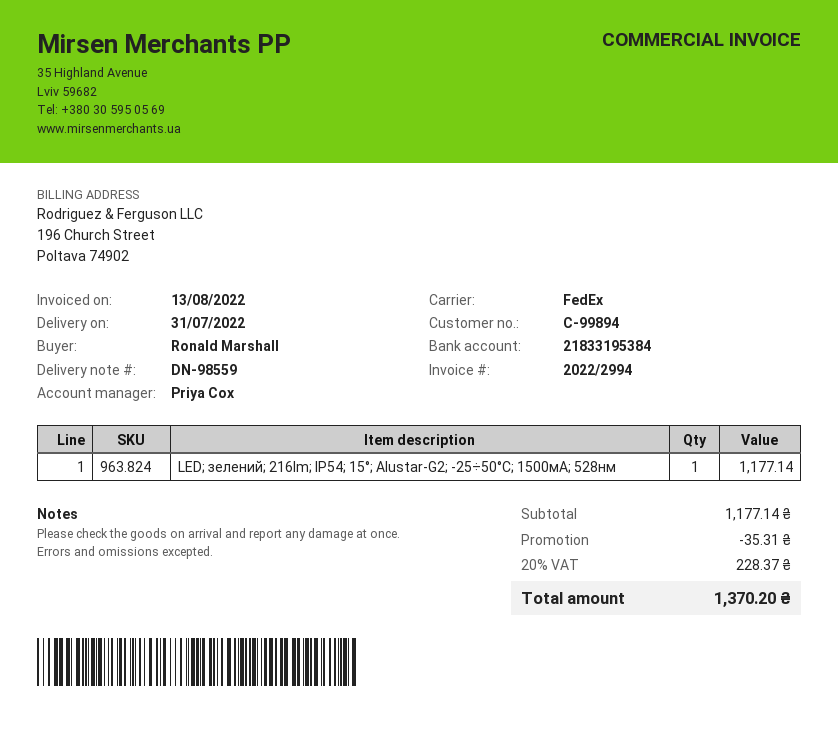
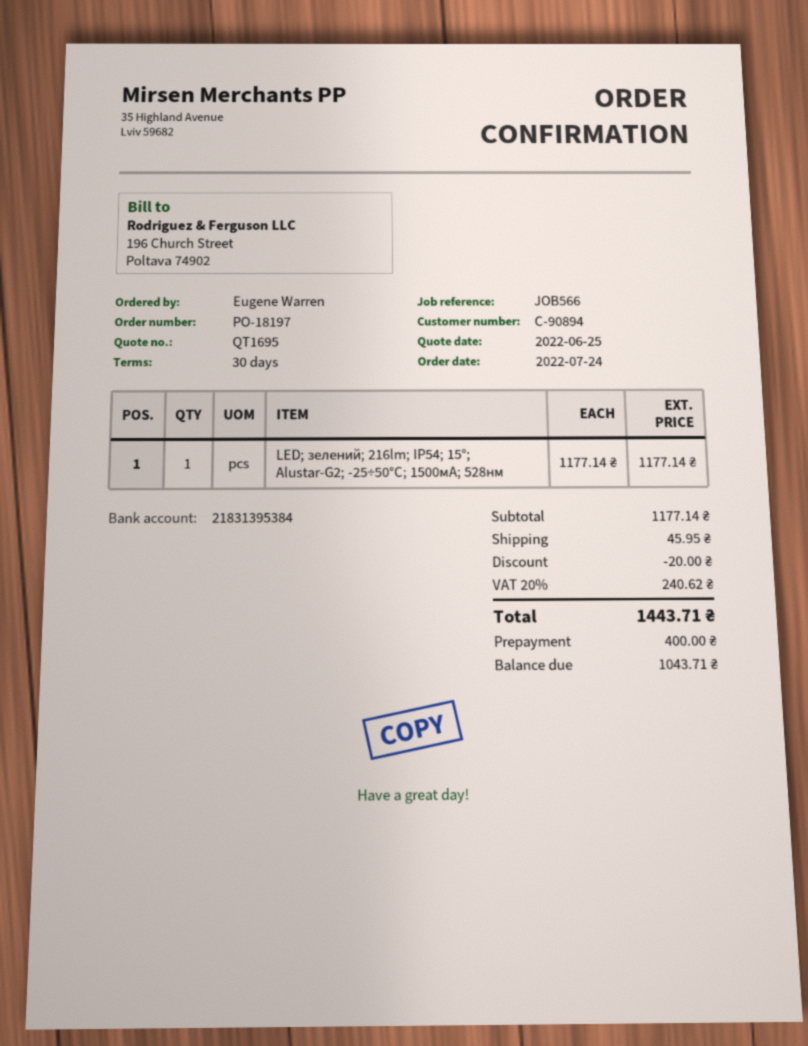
customer number: C-99894 -> C-90894
ordered by: Ronald Marshall -> Eugene Warren
bank account: 21833195384 -> 21831395384
discount: 35.31 -> 20.00
shipping: none -> 45.95
tax: 20% = 228.37 -> 20% = 240.62
total: 1370.20 -> 1443.71

